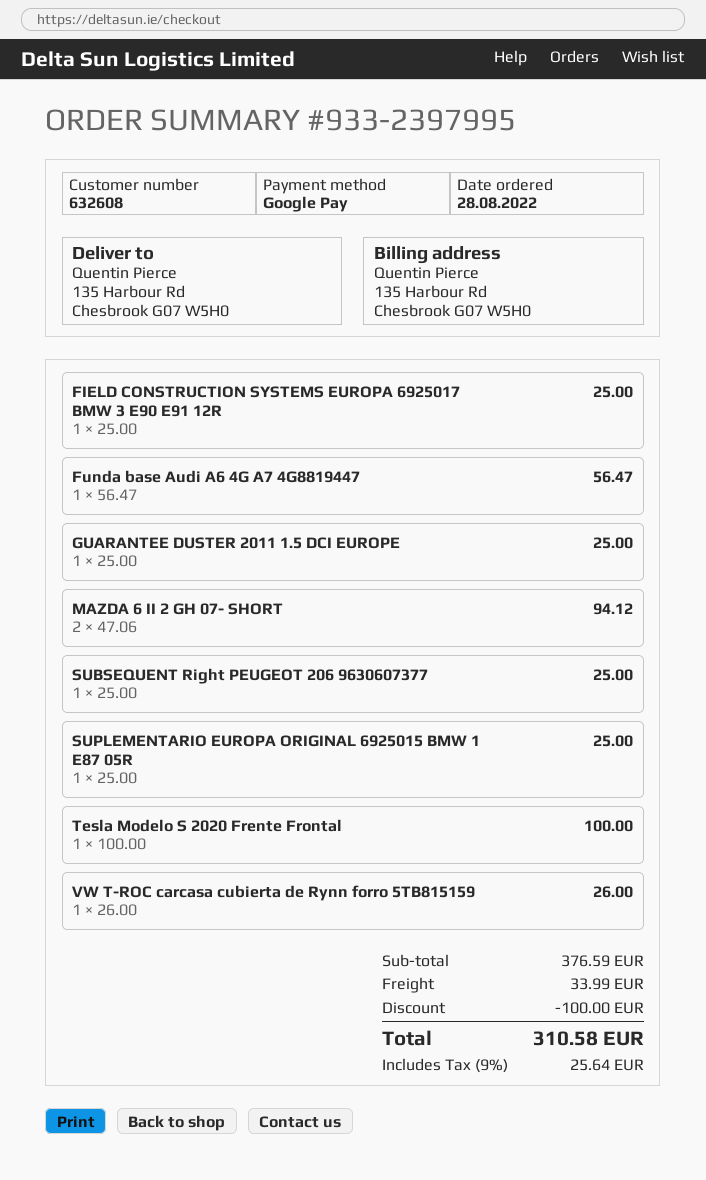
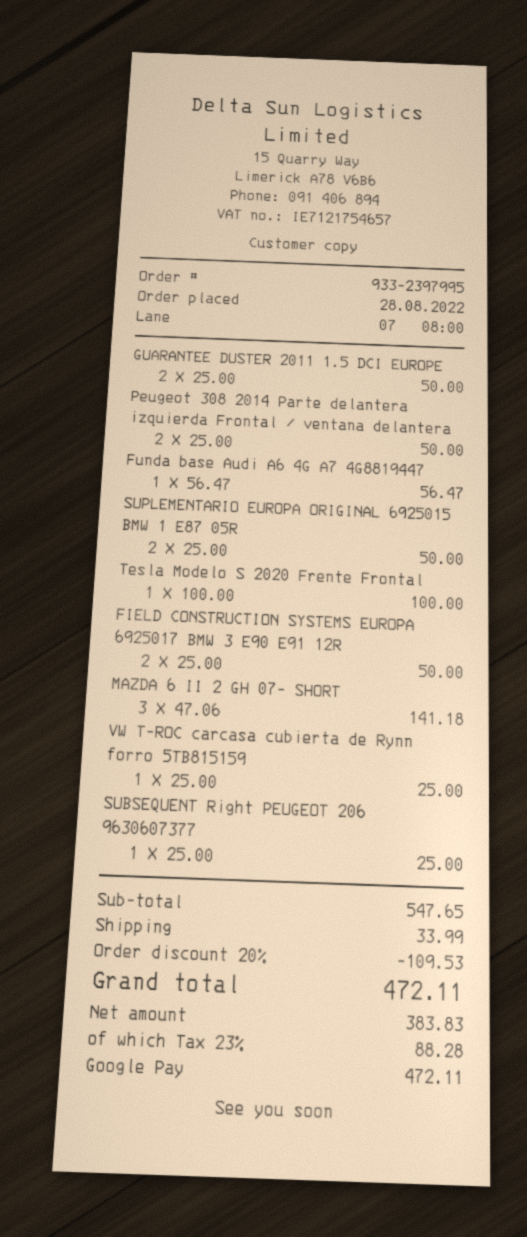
FIELD CONSTRUCTION SYSTEMS EUROPA 6925017 BMW 3 E90 E91 12R: 1 x 25.00 = 25.00 -> 2 x 25.00 = 50.00
GUARANTEE DUSTER 2011 1.5 DCI EUROPE: 1 x 25.00 = 25.00 -> 2 x 25.00 = 50.00
MAZDA 6 II 2 GH 07- SHORT: 2 x 47.06 = 94.12 -> 3 x 47.06 = 141.18
SUPLEMENTARIO EUROPA ORIGINAL 6925015 BMW 1 E87 05R: 1 x 25.00 = 25.00 -> 2 x 25.00 = 50.00
VW T-ROC carcasa cubierta de Rynn forro 5TB815159: 1 x 26.00 = 26.00 -> 1 x 25.00 = 25.00
Peugeot 308 2014 Parte delantera izquierda Frontal / ventana delantera: none -> 2 x 25.00 = 50.00
subtotal: 376.59 -> 547.65
discount: 100.00 -> 109.53
tax: 9% = 25.64 -> 23% = 88.28
total: 310.58 -> 472.11

